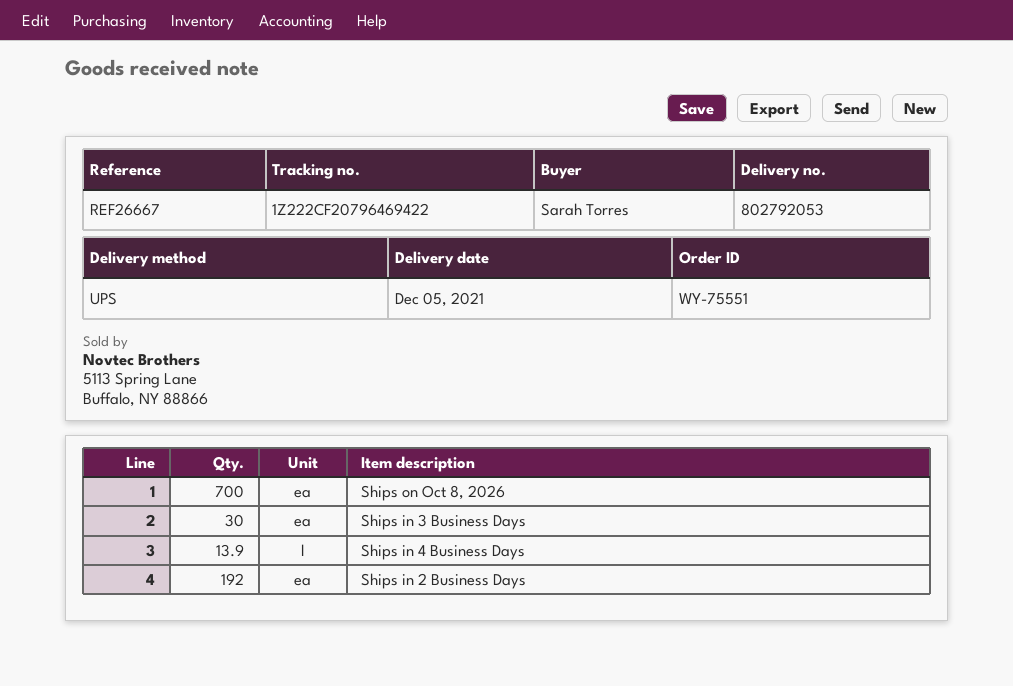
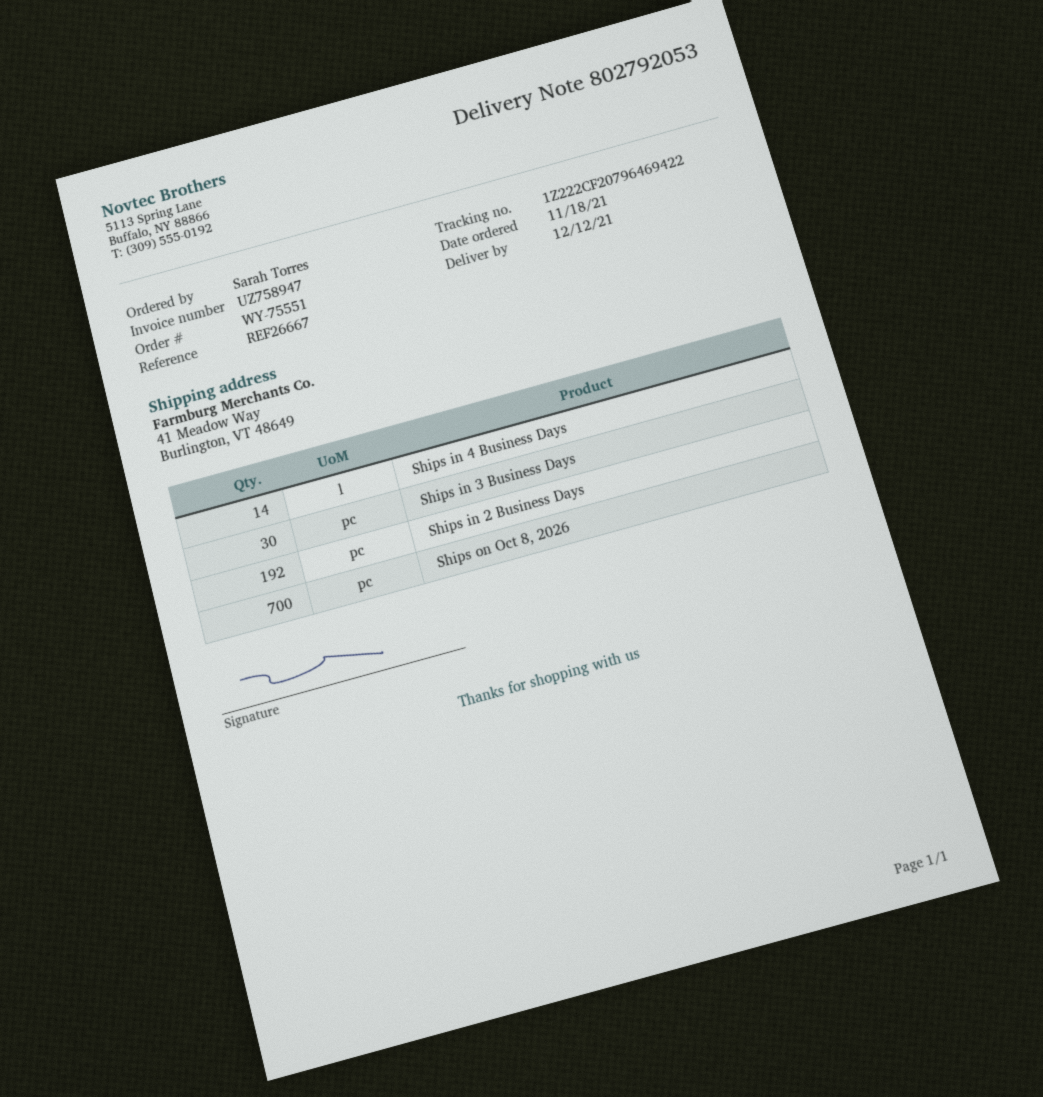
delivery date: 2021-12-05 -> 2021-12-12
Ships in 4 Business Days: 13.9 -> 14

